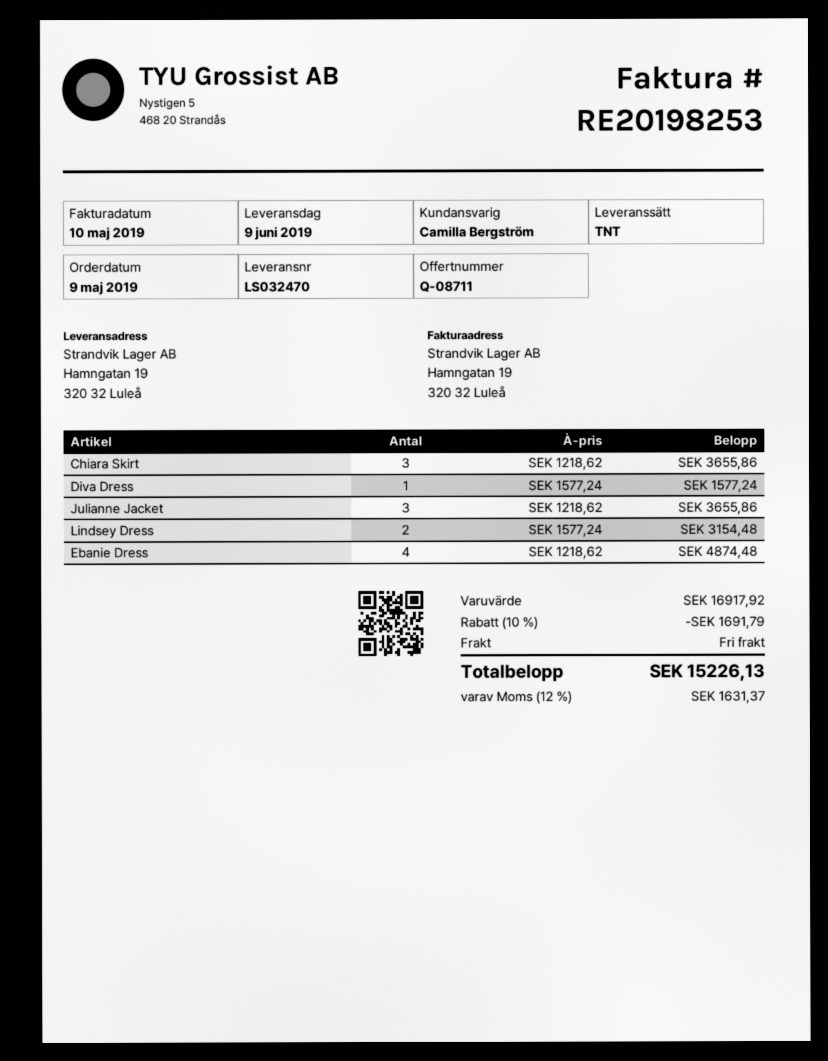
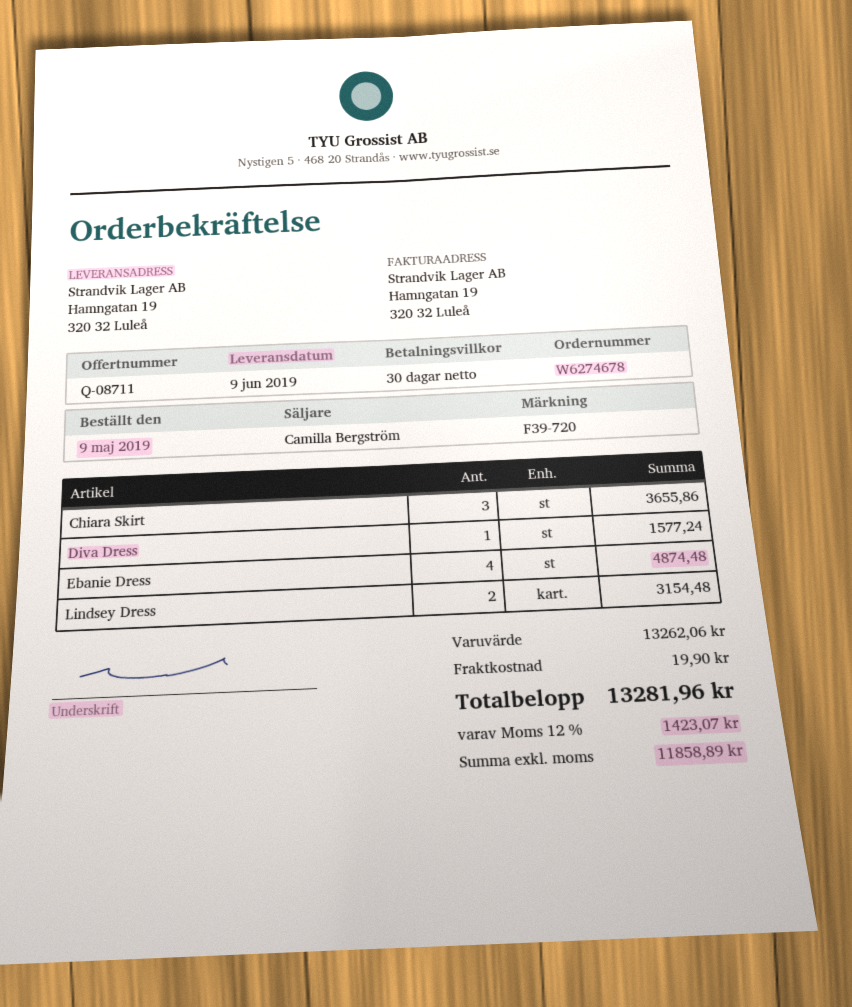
Julianne Jacket: 3 for 3655.86 -> none
subtotal: 16917.92 -> 13262.06
discount: 10% = 1691.79 -> none
shipping: 0.00 -> 19.90
tax: 12% = 1631.37 -> 12% = 1423.07
total: 15226.13 -> 13281.96

